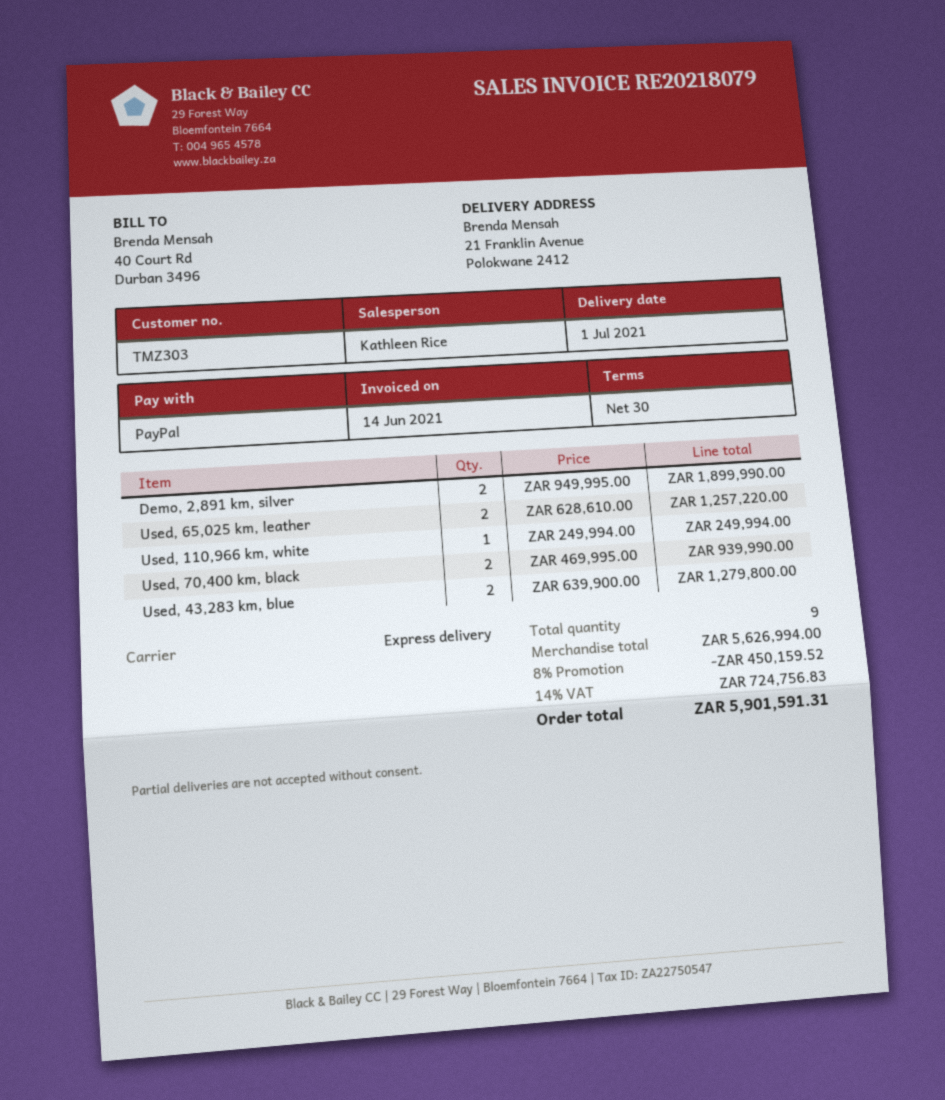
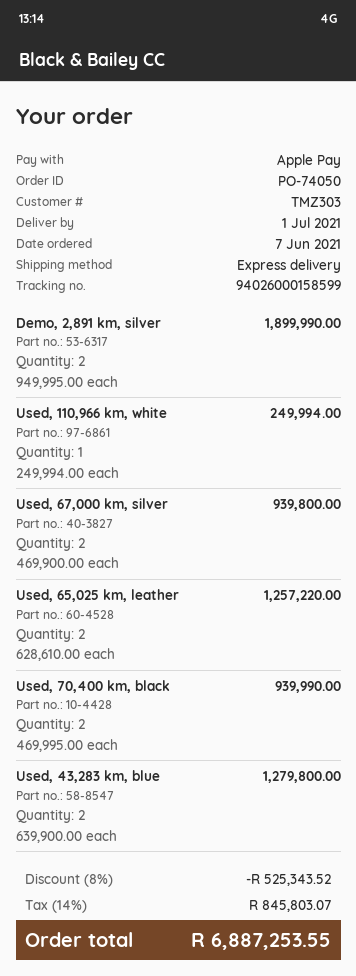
payment method: PayPal -> Apple Pay
Used, 67,000 km, silver: none -> 2 x 469900.00 = 939800.00
discount: 8% = 450159.52 -> 8% = 525343.52
tax: 14% = 724756.83 -> 14% = 845803.07
total: 5901591.31 -> 6887253.55

